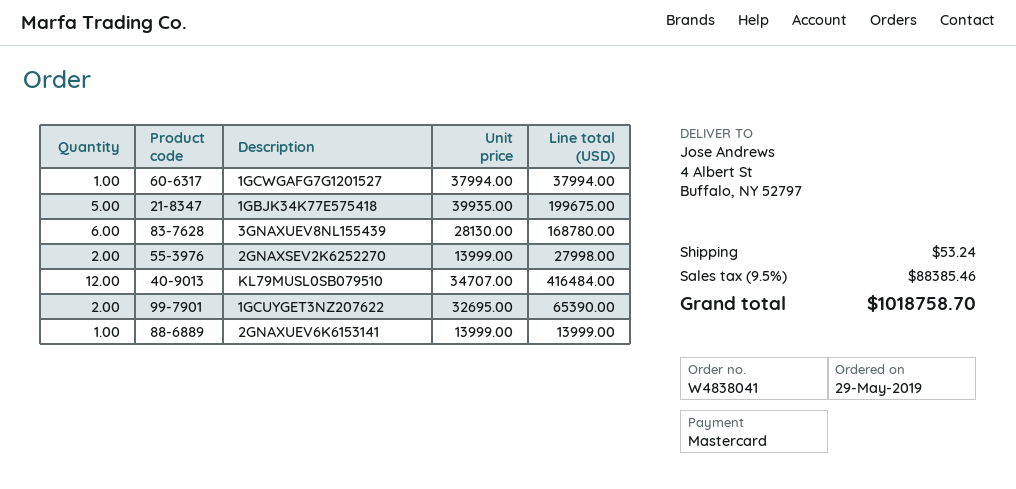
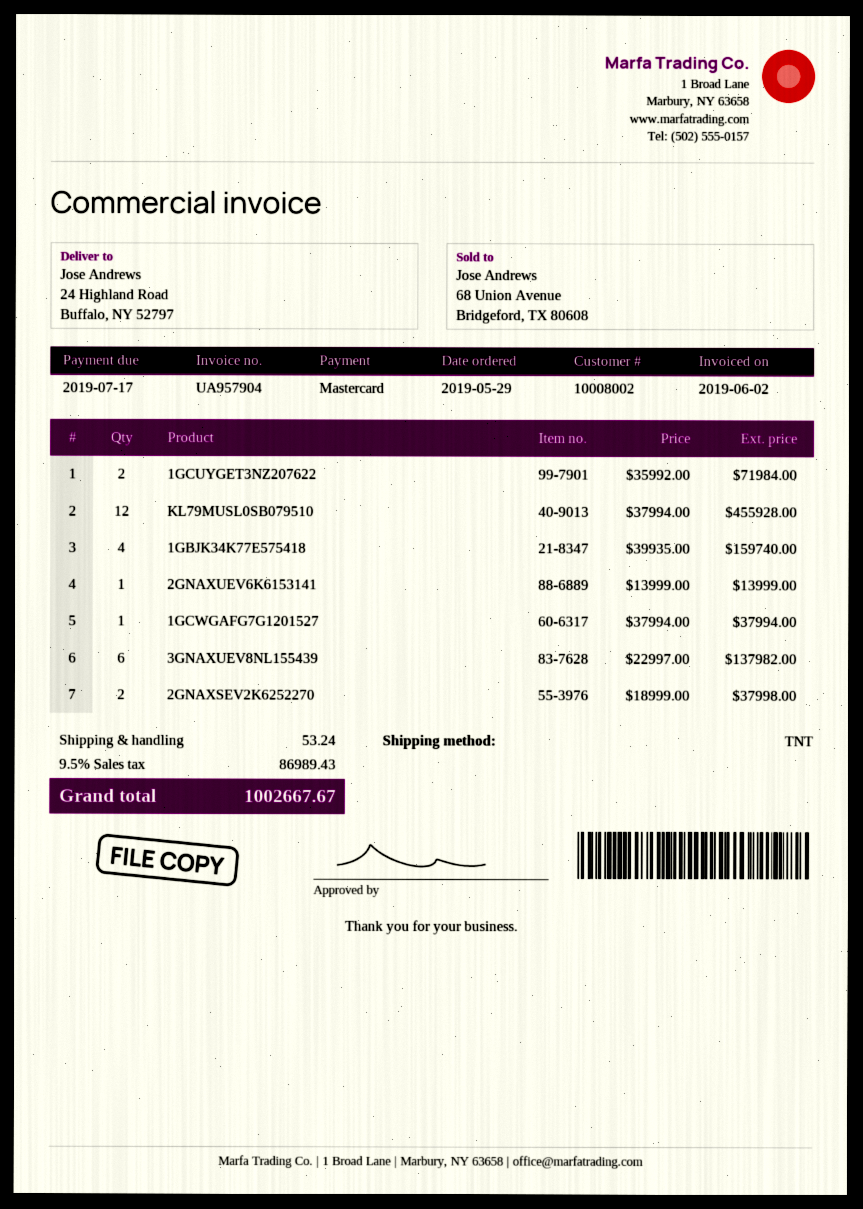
ship to: 4 Albert St, Buffalo, NY 52797 -> 24 Highland Road, Buffalo, NY 52797
1GBJK34K77E575418: 5 x 39935.00 = 199675.00 -> 4 x 39935.00 = 159740.00
3GNAXUEV8NL155439: 6 x 28130.00 = 168780.00 -> 6 x 22997.00 = 137982.00
2GNAXSEV2K6252270: 2 x 13999.00 = 27998.00 -> 2 x 18999.00 = 37998.00
KL79MUSL0SB079510: 12 x 34707.00 = 416484.00 -> 12 x 37994.00 = 455928.00
1GCUYGET3NZ207622: 2 x 32695.00 = 65390.00 -> 2 x 35992.00 = 71984.00
tax: 9.5% = 88385.46 -> 9.5% = 86989.43
total: 1018758.70 -> 1002667.67

